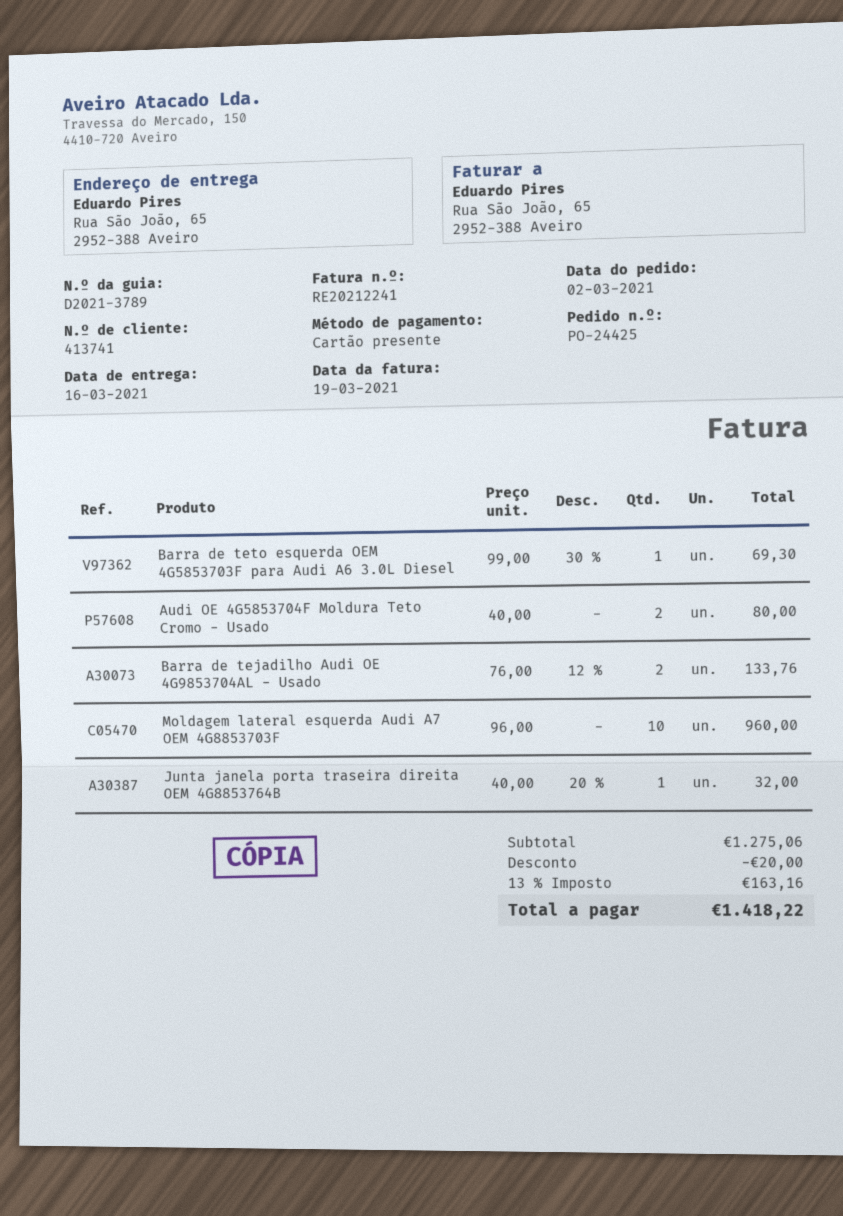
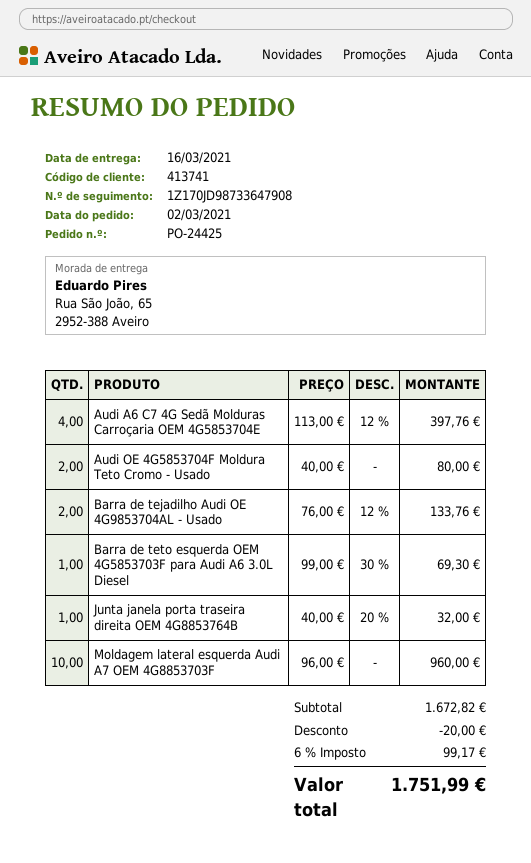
Audi A6 C7 4G Sedã Molduras Carroçaria OEM 4G5853704E: none -> 4 x 113.00 - 12% = 397.76
subtotal: 1275.06 -> 1672.82
tax: 13% = 163.16 -> 6% = 99.17
total: 1418.22 -> 1751.99

